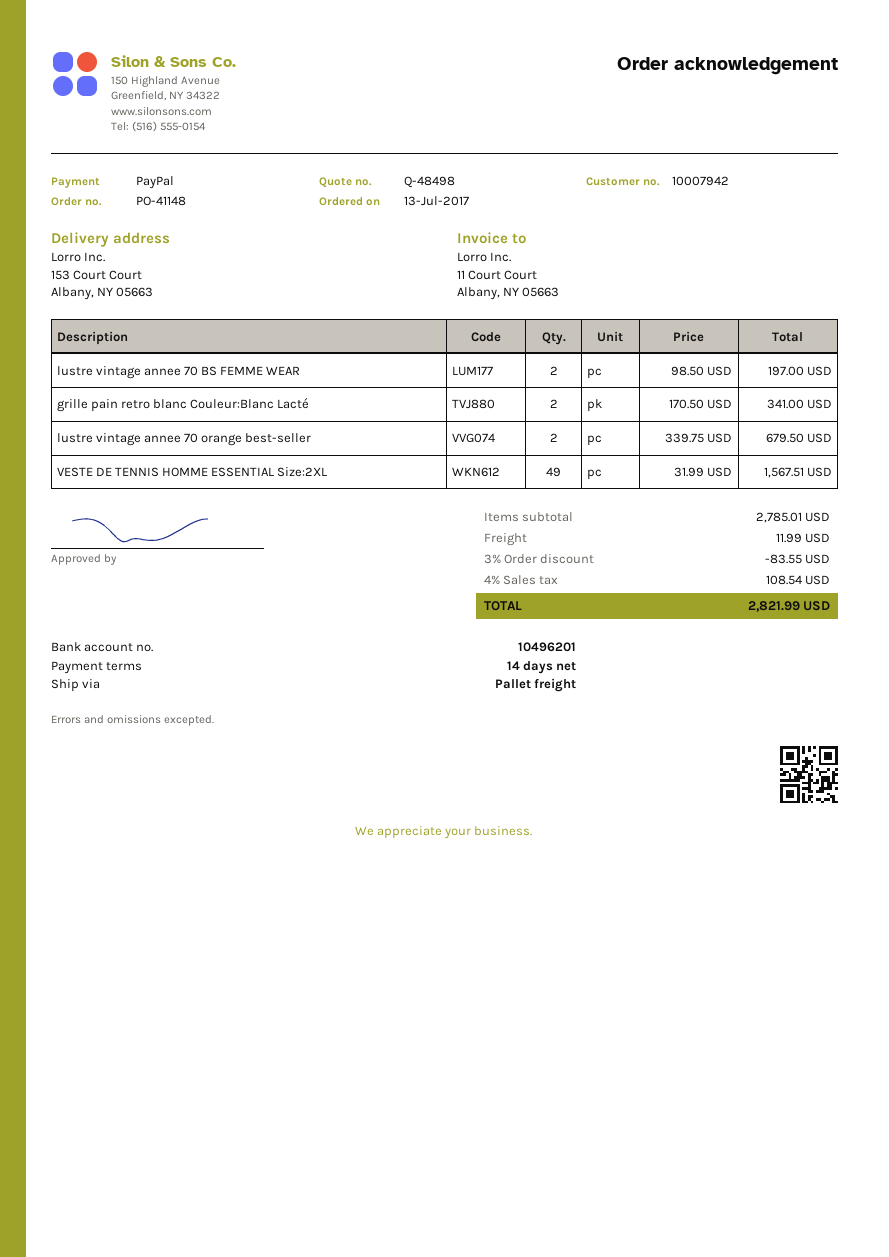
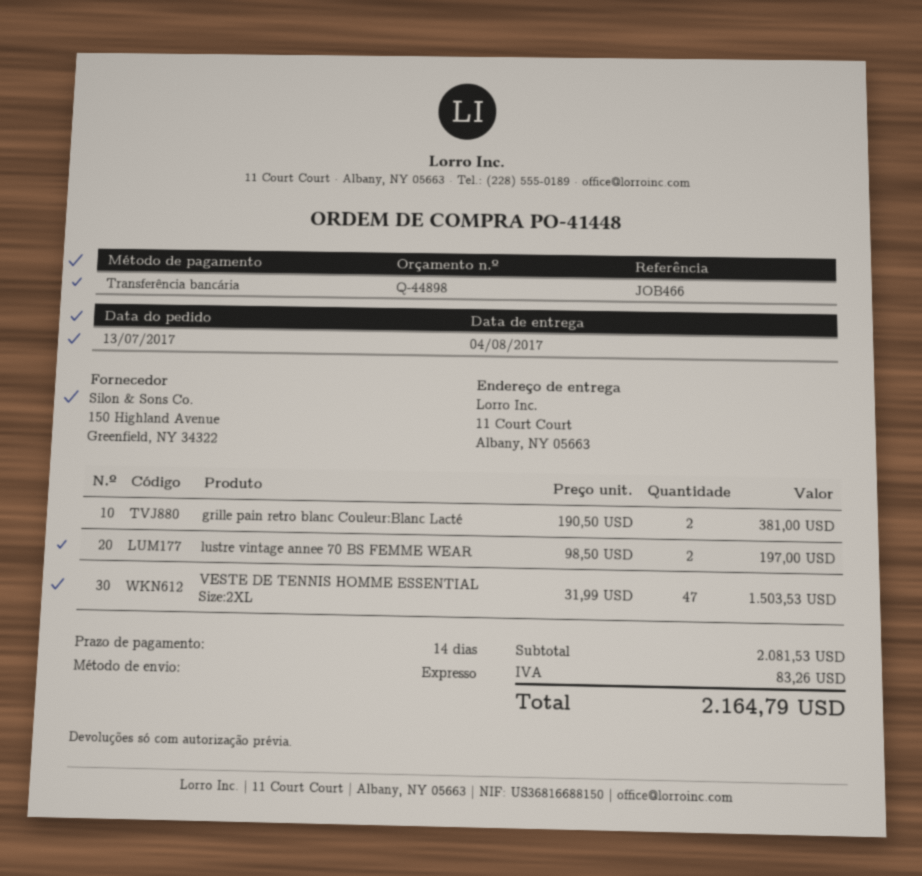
quote number: Q-48498 -> Q-44898
order number: PO-41148 -> PO-41448
payment method: PayPal -> bank transfer
shipping method: pallet freight -> express
ship to: 153 Court Court, Albany, NY 05663 -> 11 Court Court, Albany, NY 05663
grille pain retro blanc Couleur:Blanc Lacté: 2 x 170.50 = 341.00 -> 2 x 190.50 = 381.00
lustre vintage annee 70 orange best-seller: 2 x 339.75 = 679.50 -> none
VESTE DE TENNIS HOMME ESSENTIAL Size:2XL: 49 x 31.99 = 1567.51 -> 47 x 31.99 = 1503.53
subtotal: 2785.01 -> 2081.53
discount: 3% = 83.55 -> none
shipping: 11.99 -> none
tax: 108.54 -> 83.26
total: 2821.99 -> 2164.79

